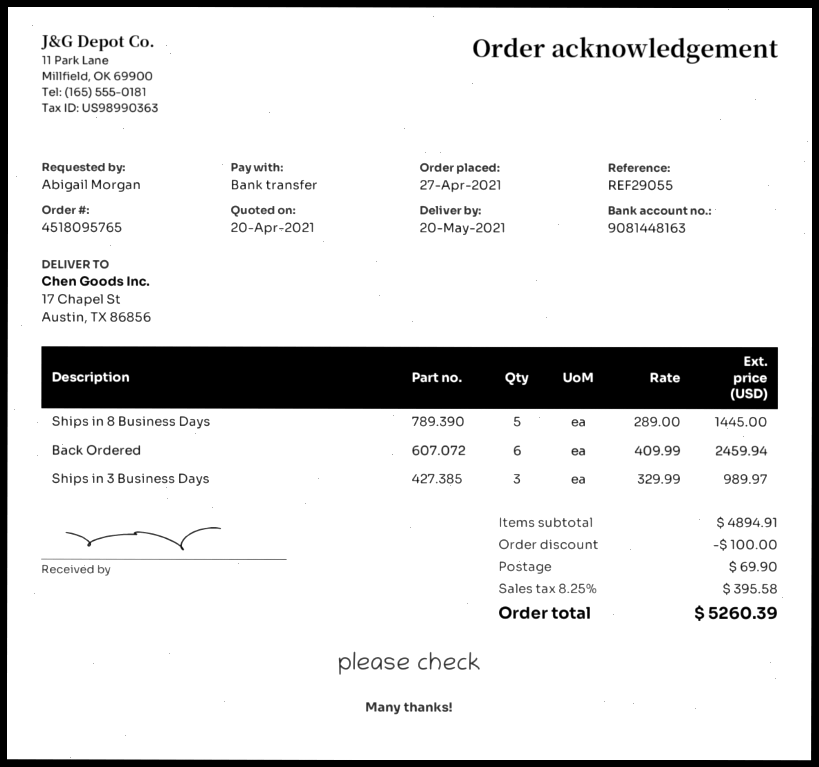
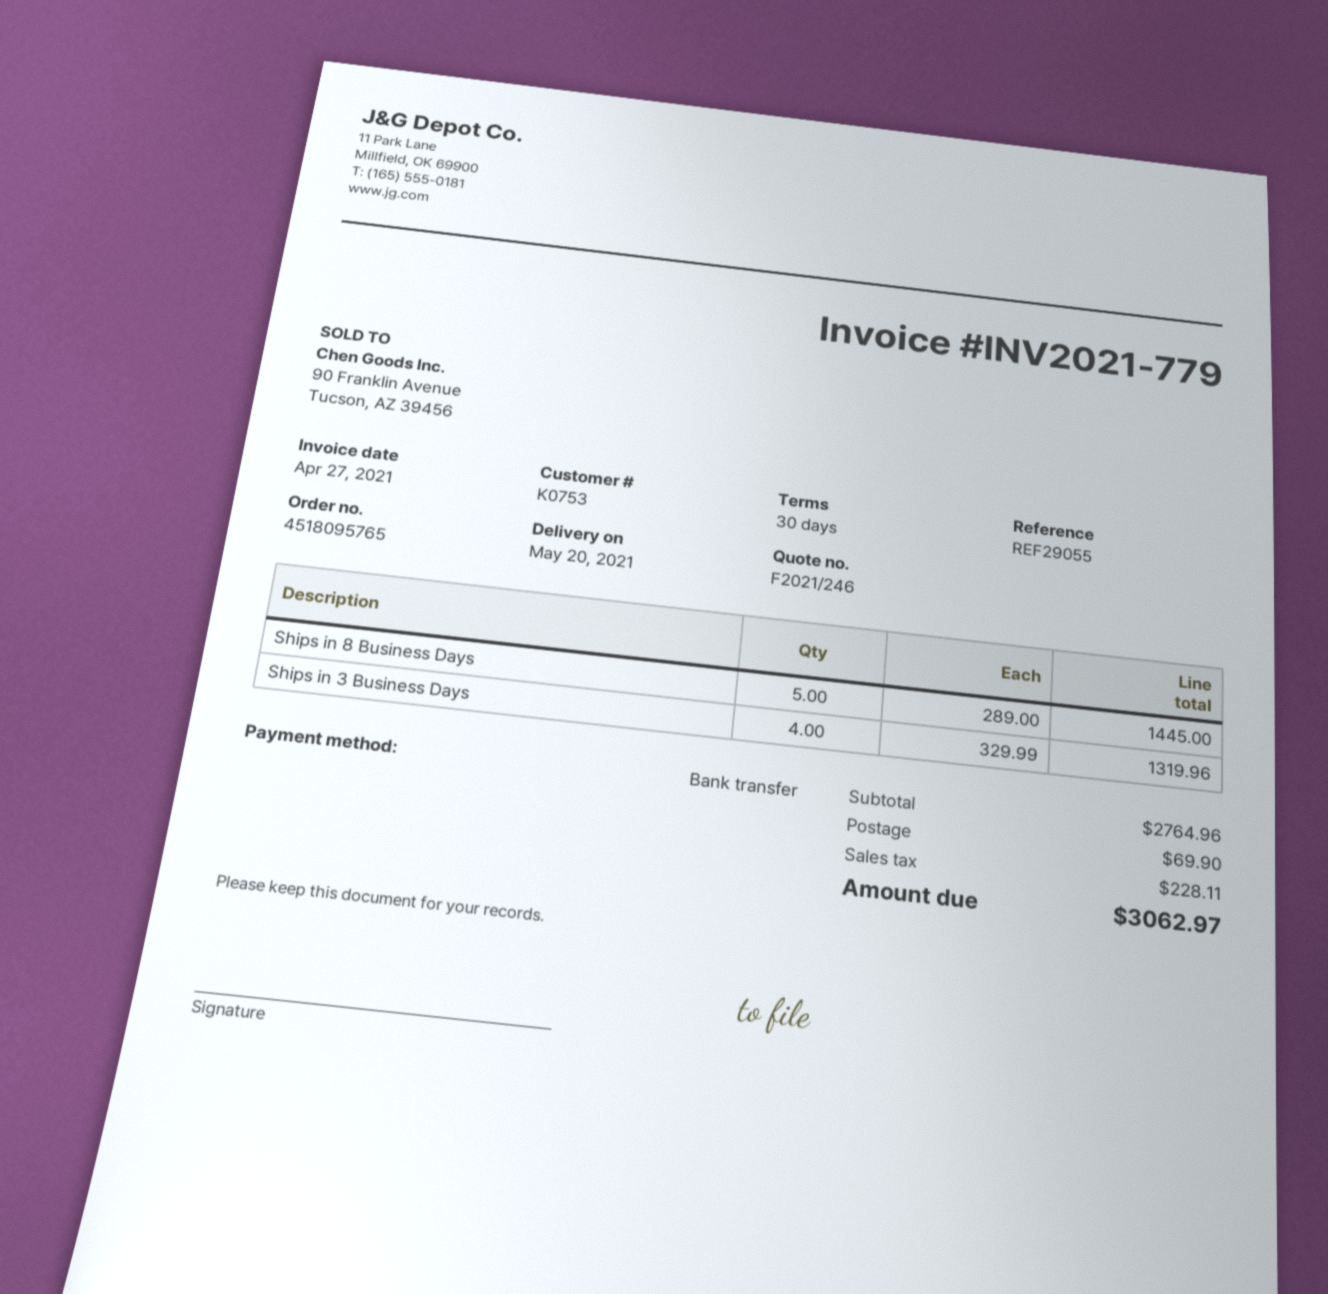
Back Ordered: 6 x 409.99 = 2459.94 -> none
Ships in 3 Business Days: 3 x 329.99 = 989.97 -> 4 x 329.99 = 1319.96
subtotal: 4894.91 -> 2764.96
discount: 100.00 -> none
tax: 395.58 -> 228.11
total: 5260.39 -> 3062.97

